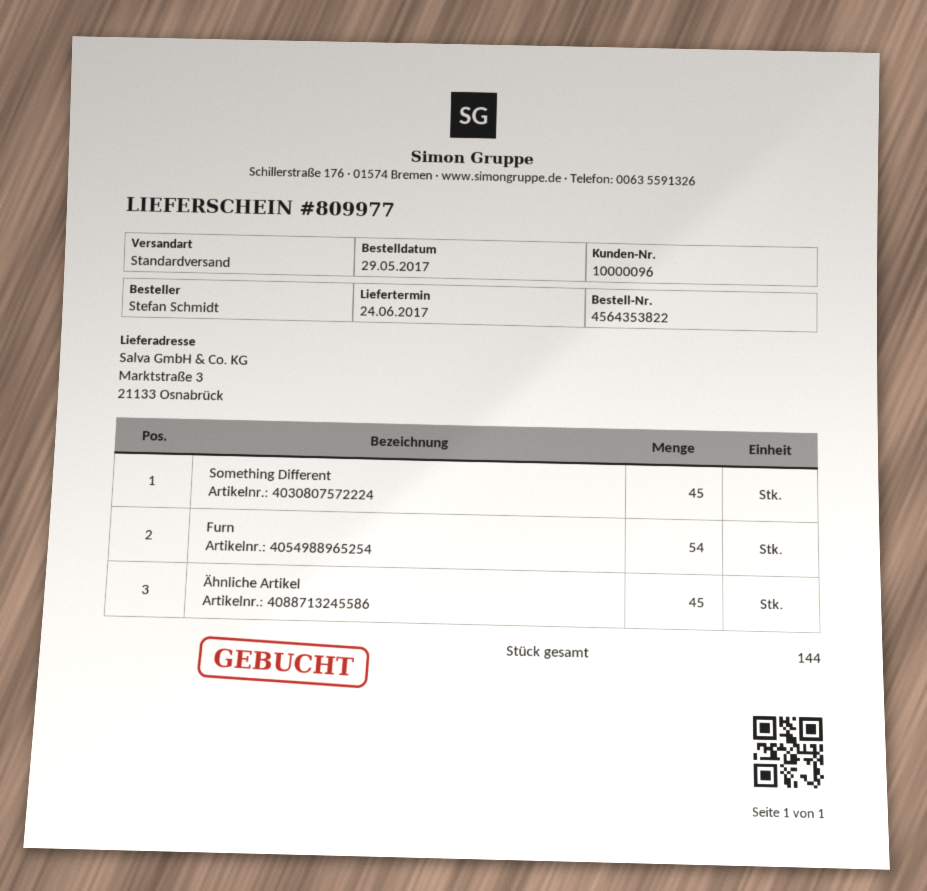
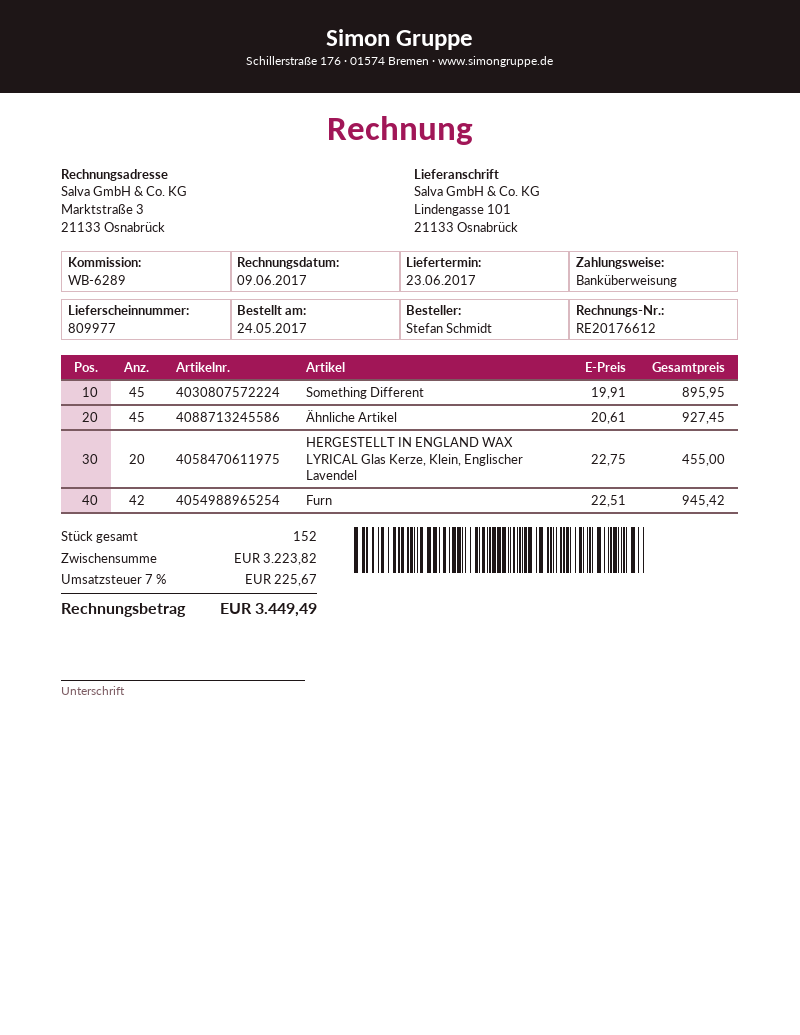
order date: 2017-05-29 -> 2017-05-24
delivery date: 2017-06-24 -> 2017-06-23
ship to: Marktstraße 3, 21133 Osnabrück -> Lindengasse 101, 21133 Osnabrück
Furn: 54 -> 42
HERGESTELLT IN ENGLAND WAX LYRICAL Glas Kerze, Klein, Englischer Lavendel: none -> 20
total quantity: 144 -> 152

